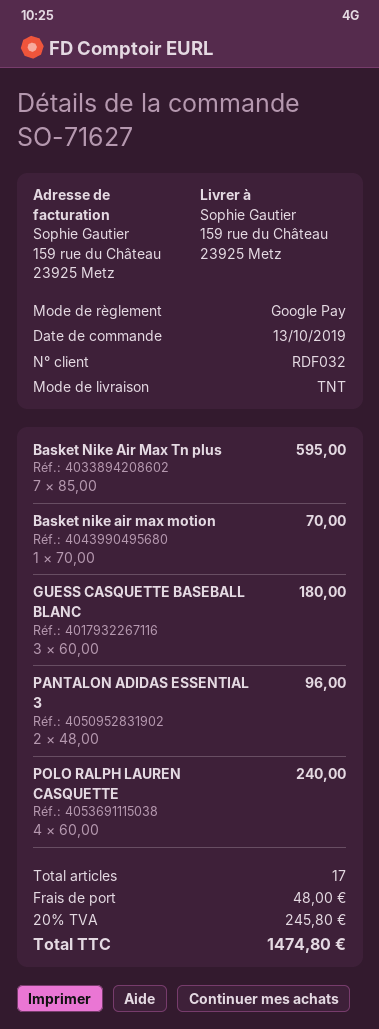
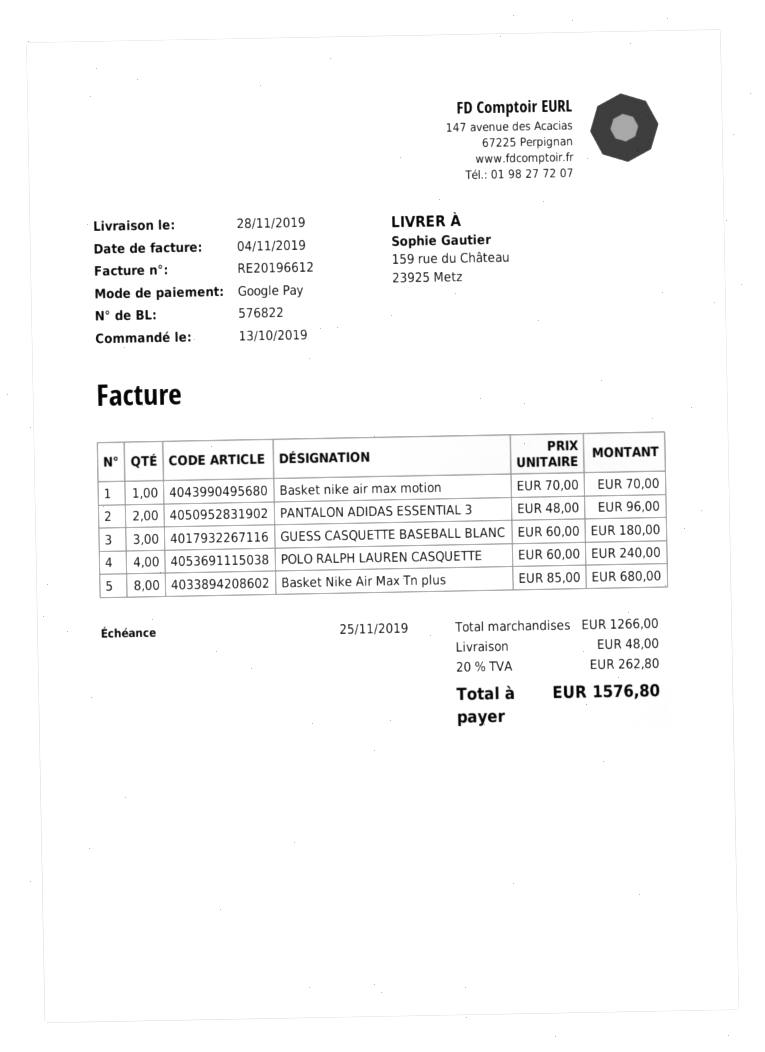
Basket Nike Air Max Tn plus: 7 x 85.00 = 595.00 -> 8 x 85.00 = 680.00
tax: 20% = 245.80 -> 20% = 262.80
total: 1474.80 -> 1576.80

